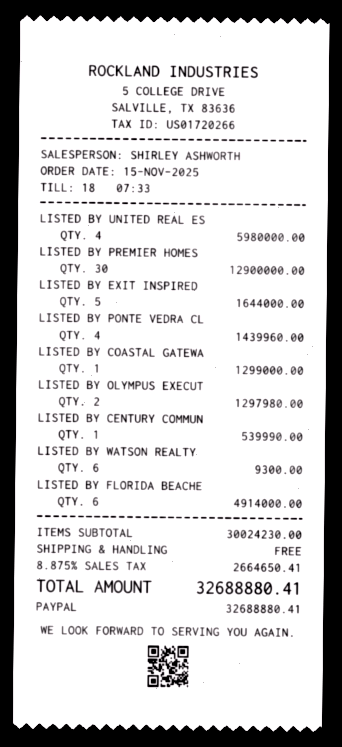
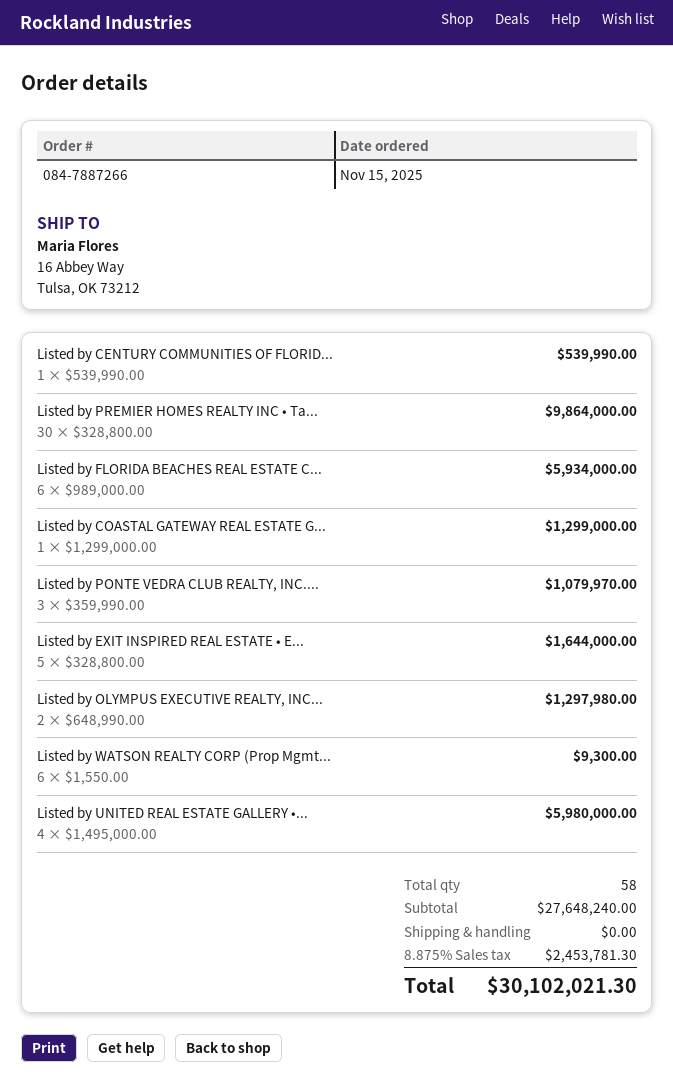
LISTED BY PREMIER HOMES: 30 for 12900000.00 -> 30 for 9864000.00
LISTED BY PONTE VEDRA CL: 4 for 1439960.00 -> 3 for 1079970.00
LISTED BY FLORIDA BEACHE: 6 for 4914000.00 -> 6 for 5934000.00
subtotal: 30024230.00 -> 27648240.00
tax: 8.875% = 2664650.41 -> 8.875% = 2453781.30
total: 32688880.41 -> 30102021.30

